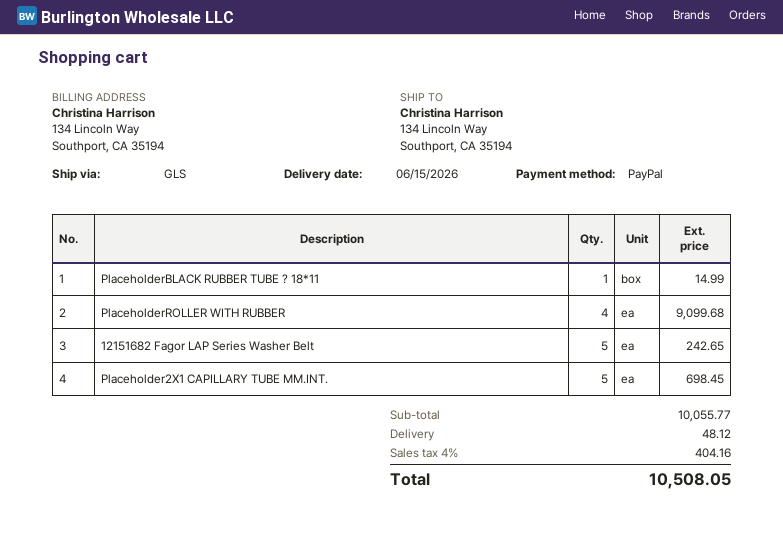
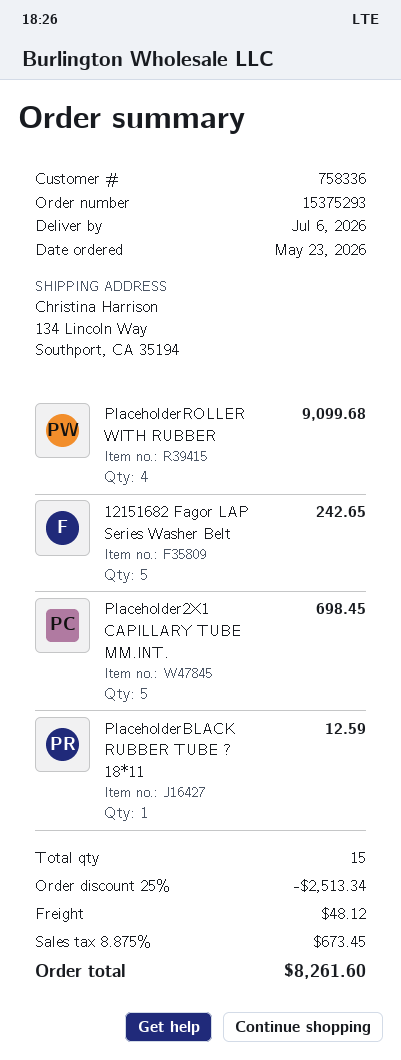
delivery date: 2026-06-15 -> 2026-07-06
PlaceholderBLACK RUBBER TUBE ? 18*11: 1 for 14.99 -> 1 for 12.59
discount: none -> 25% = 2513.34
tax: 4% = 404.16 -> 8.875% = 673.45
total: 10508.05 -> 8261.60

